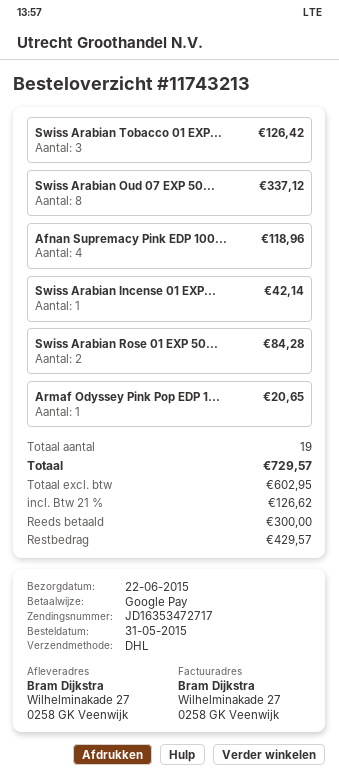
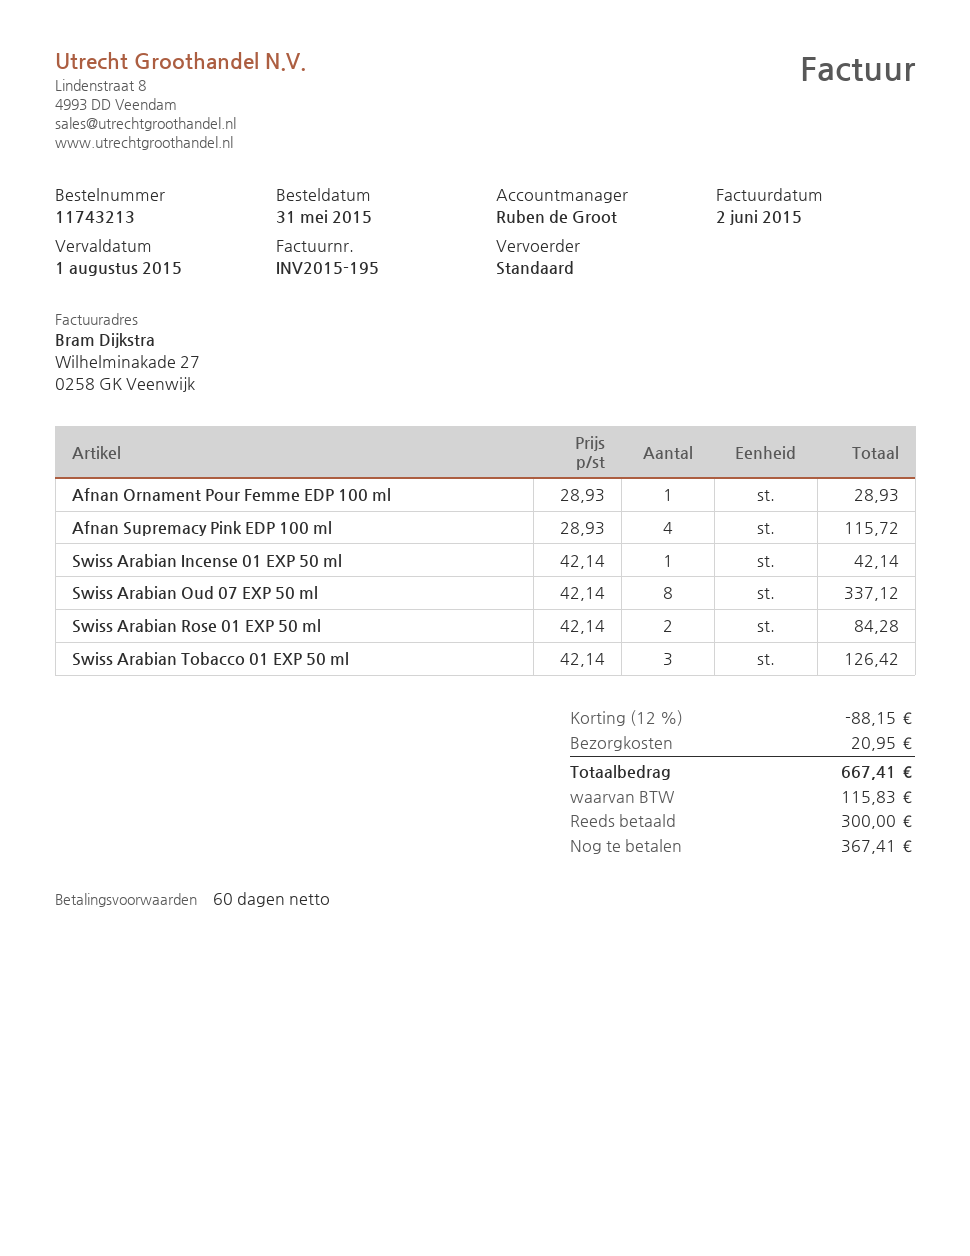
shipping method: DHL -> standard
Afnan Supremacy Pink EDP 100...: 4 for 118.96 -> 4 for 115.72
Armaf Odyssey Pink Pop EDP 1...: 1 for 20.65 -> none
Afnan Ornament Pour Femme EDP 100 ml: none -> 1 for 28.93
discount: none -> 12% = 88.15
shipping: none -> 20.95
tax: 126.62 -> 115.83
total: 729.57 -> 667.41
balance: 429.57 -> 367.41

